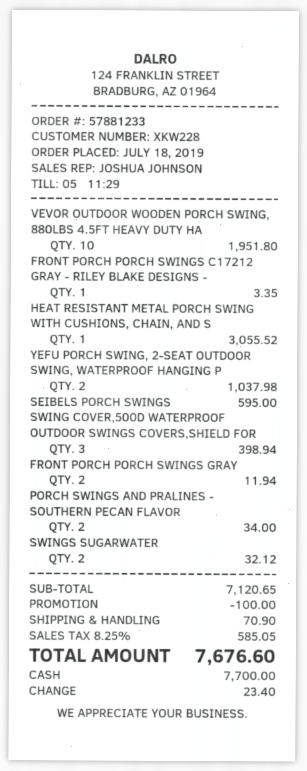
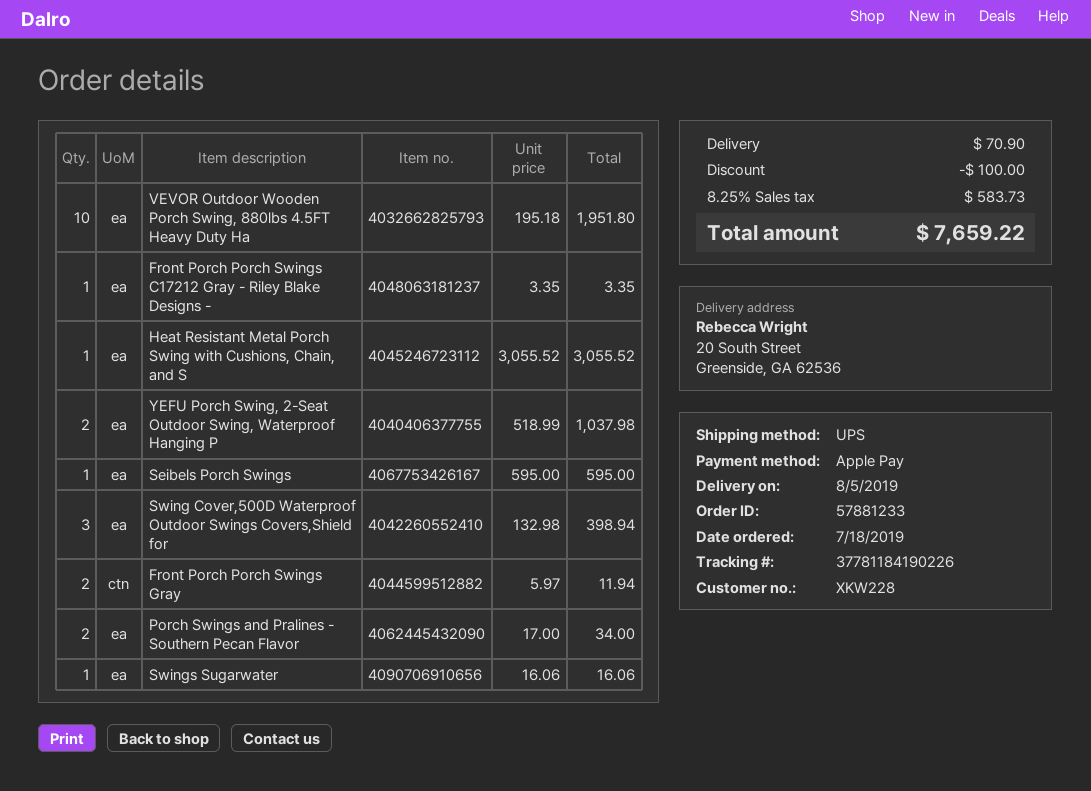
payment method: cash -> Apple Pay
SWINGS SUGARWATER: 2 for 32.12 -> 1 for 16.06
tax: 8.25% = 585.05 -> 8.25% = 583.73
total: 7676.60 -> 7659.22

